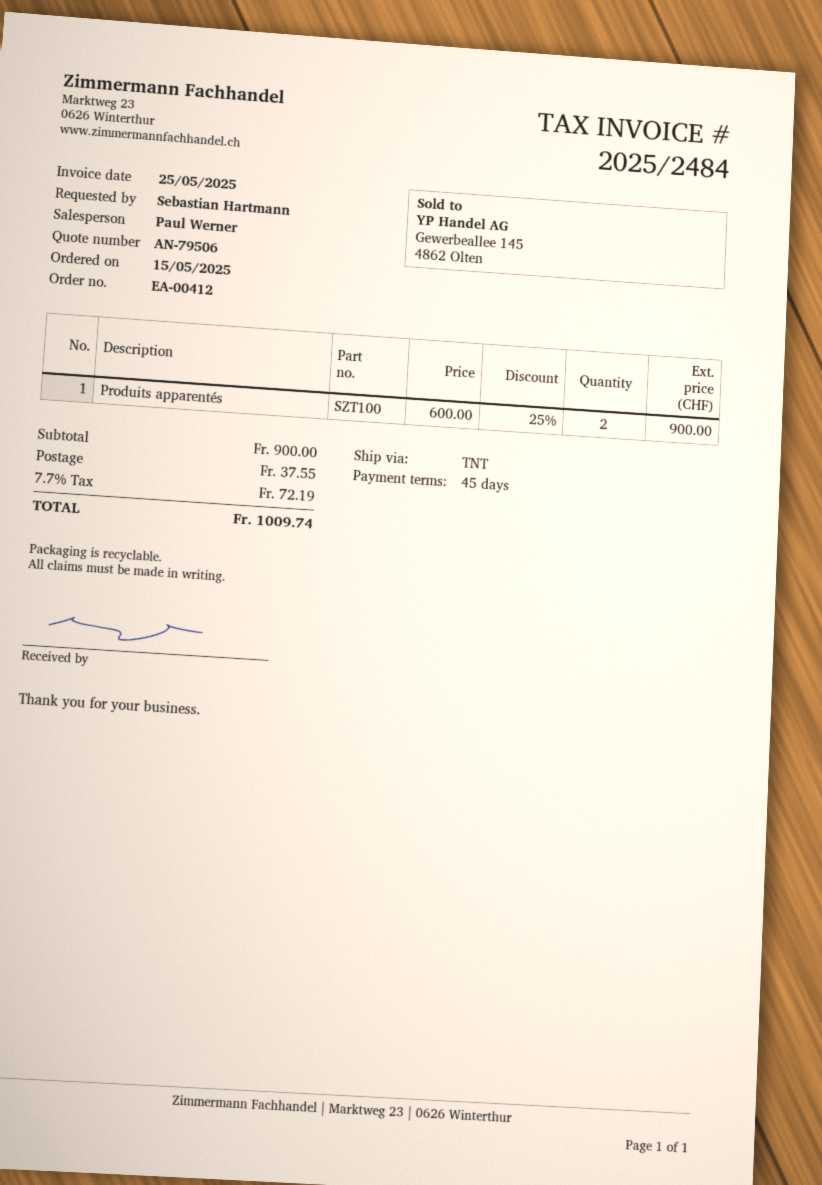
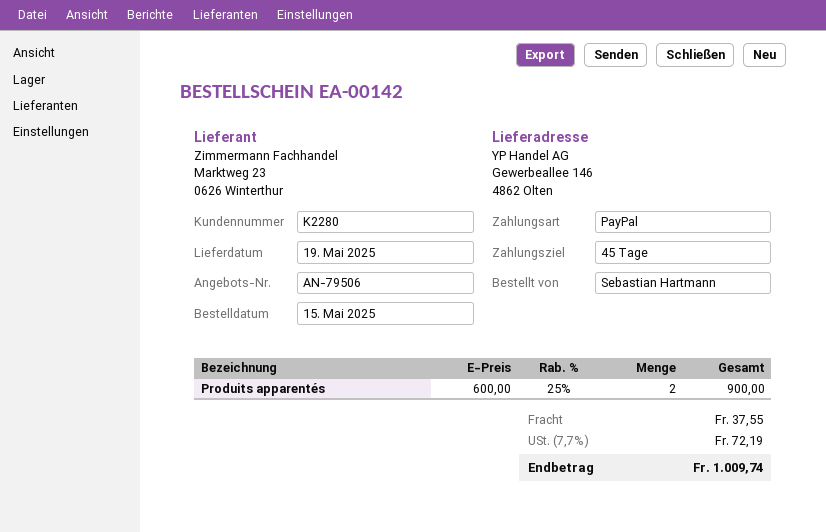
order number: EA-00412 -> EA-00142

